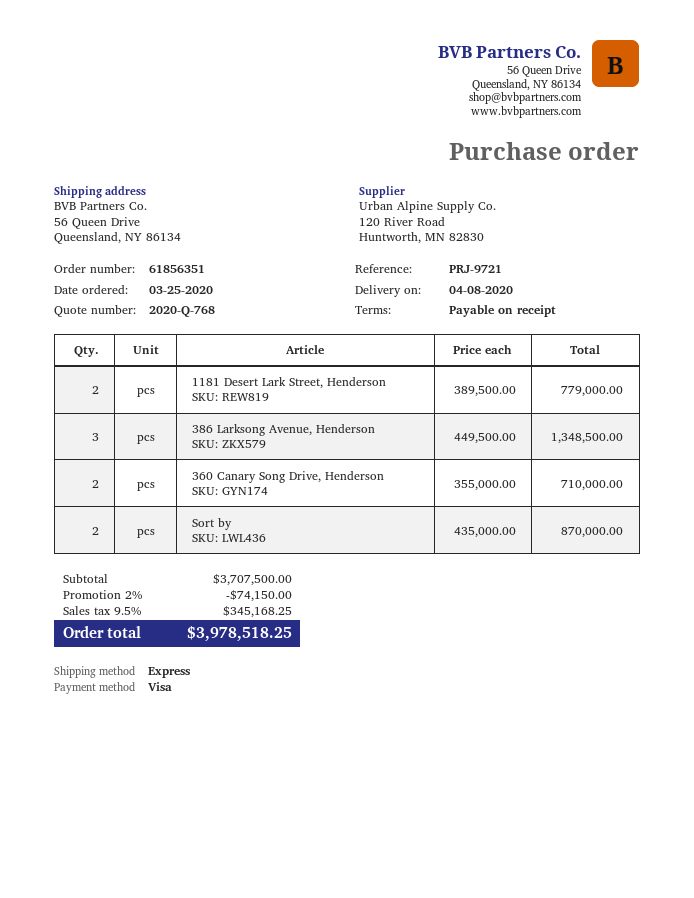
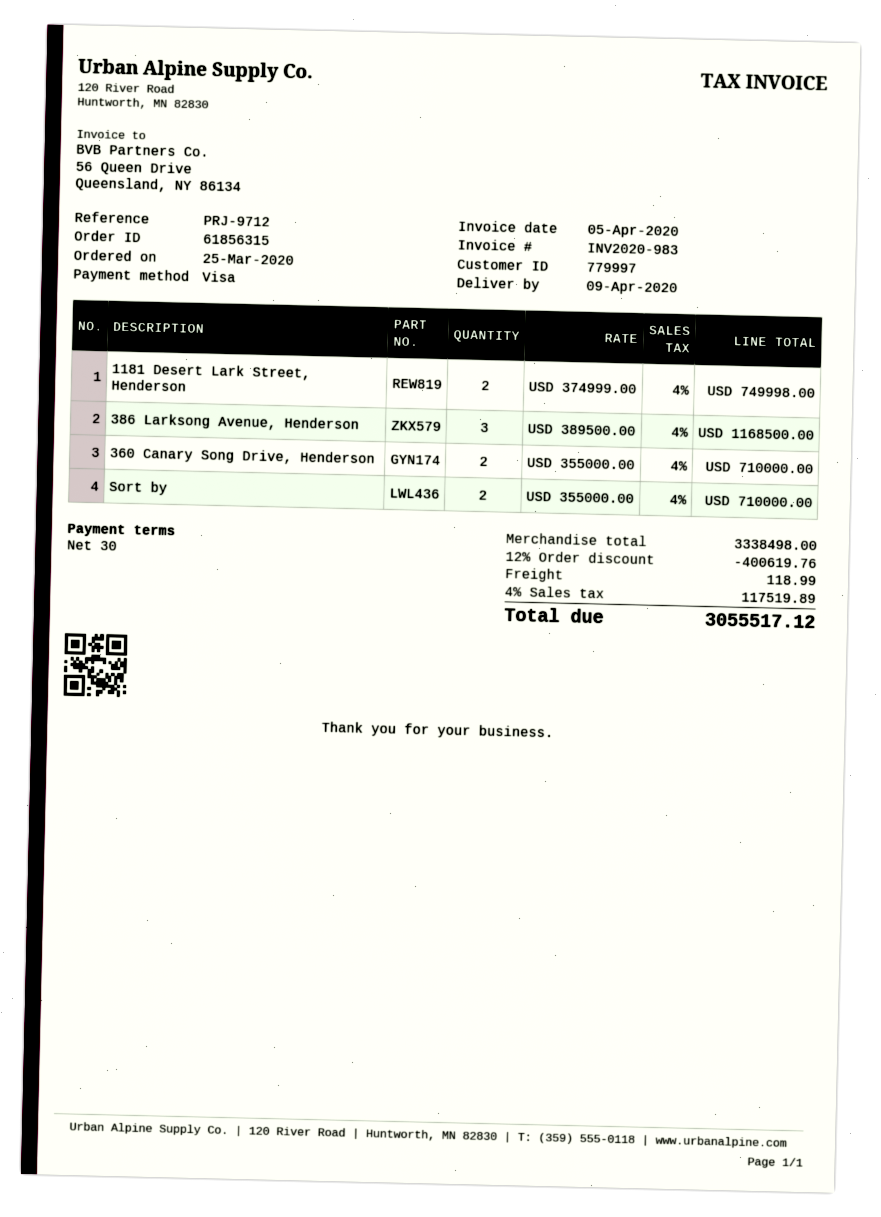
order number: 61856351 -> 61856315
delivery date: 2020-04-08 -> 2020-04-09
payment terms: on receipt -> 30 days
reference: PRJ-9721 -> PRJ-9712
1181 Desert Lark Street, Henderson: 2 x 389500.00 = 779000.00 -> 2 x 374999.00 = 749998.00
386 Larksong Avenue, Henderson: 3 x 449500.00 = 1348500.00 -> 3 x 389500.00 = 1168500.00
Sort by: 2 x 435000.00 = 870000.00 -> 2 x 355000.00 = 710000.00
subtotal: 3707500.00 -> 3338498.00
discount: 2% = 74150.00 -> 12% = 400619.76
shipping: none -> 118.99
tax: 9.5% = 345168.25 -> 4% = 117519.89
total: 3978518.25 -> 3055517.12

